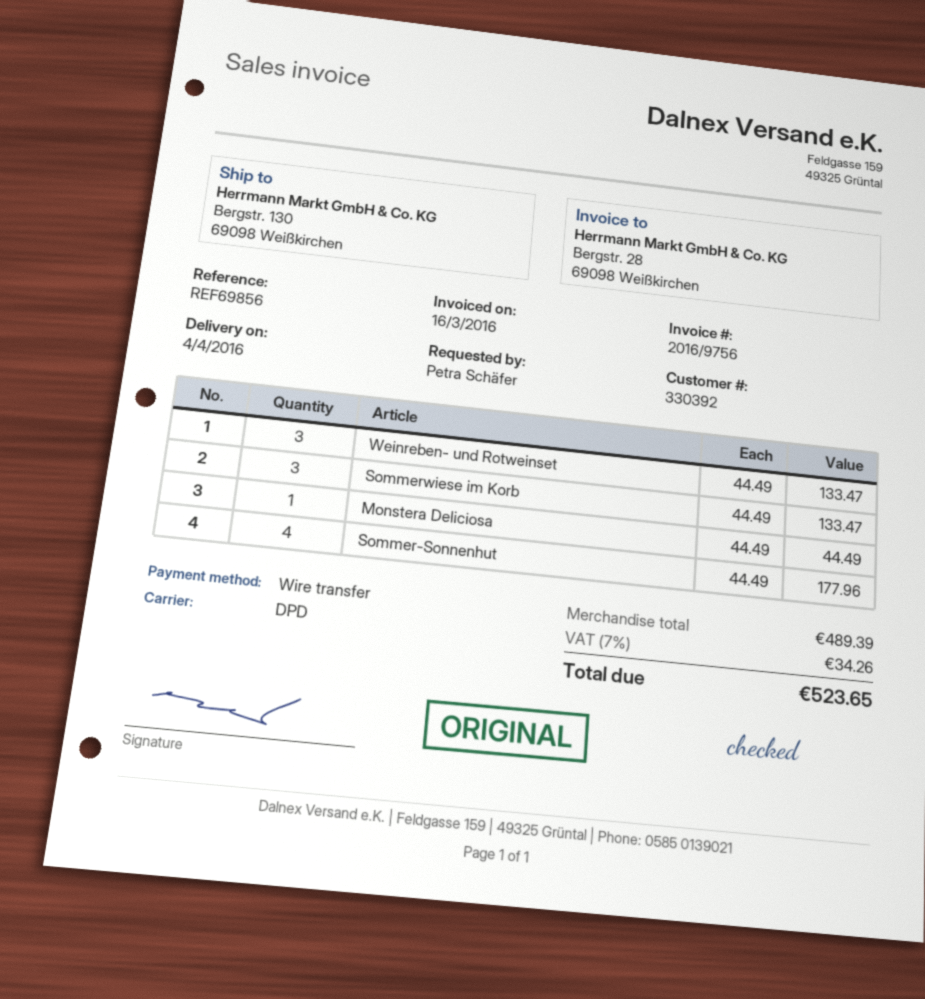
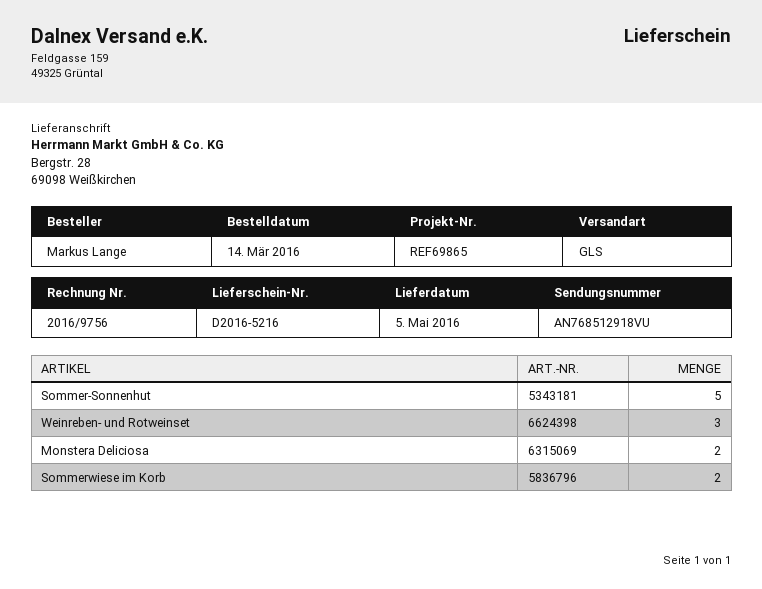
delivery date: 2016-04-04 -> 2016-05-05
reference: REF69856 -> REF69865
ordered by: Petra Schäfer -> Markus Lange
shipping method: DPD -> GLS
ship to: Bergstr. 130, 69098 Weißkirchen -> Bergstr. 28, 69098 Weißkirchen
Sommerwiese im Korb: 3 -> 2
Monstera Deliciosa: 1 -> 2
Sommer-Sonnenhut: 4 -> 5

